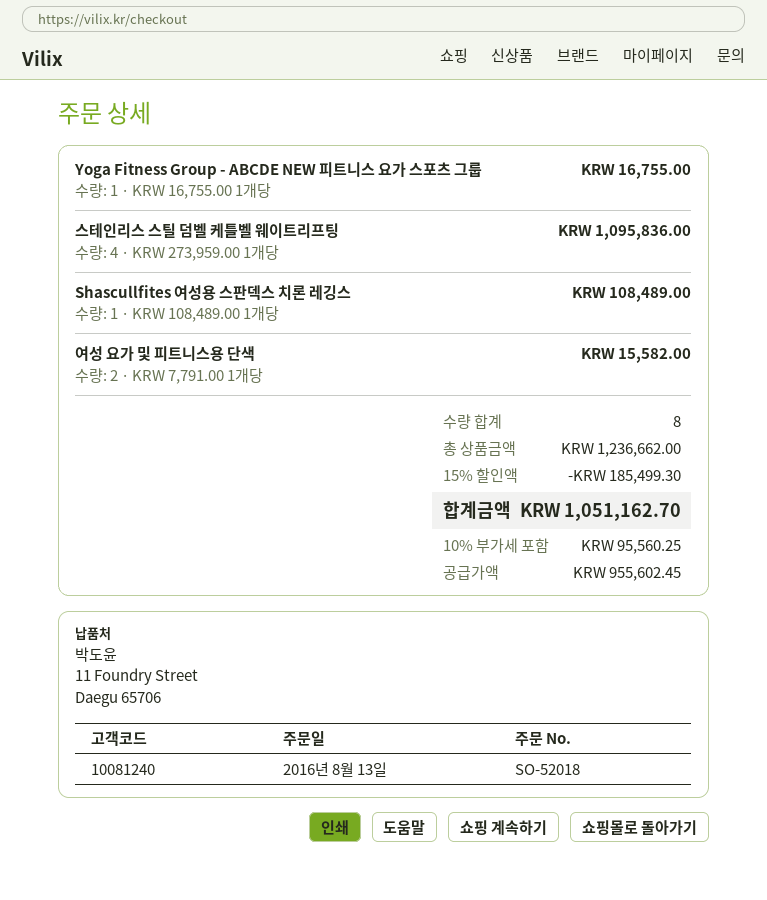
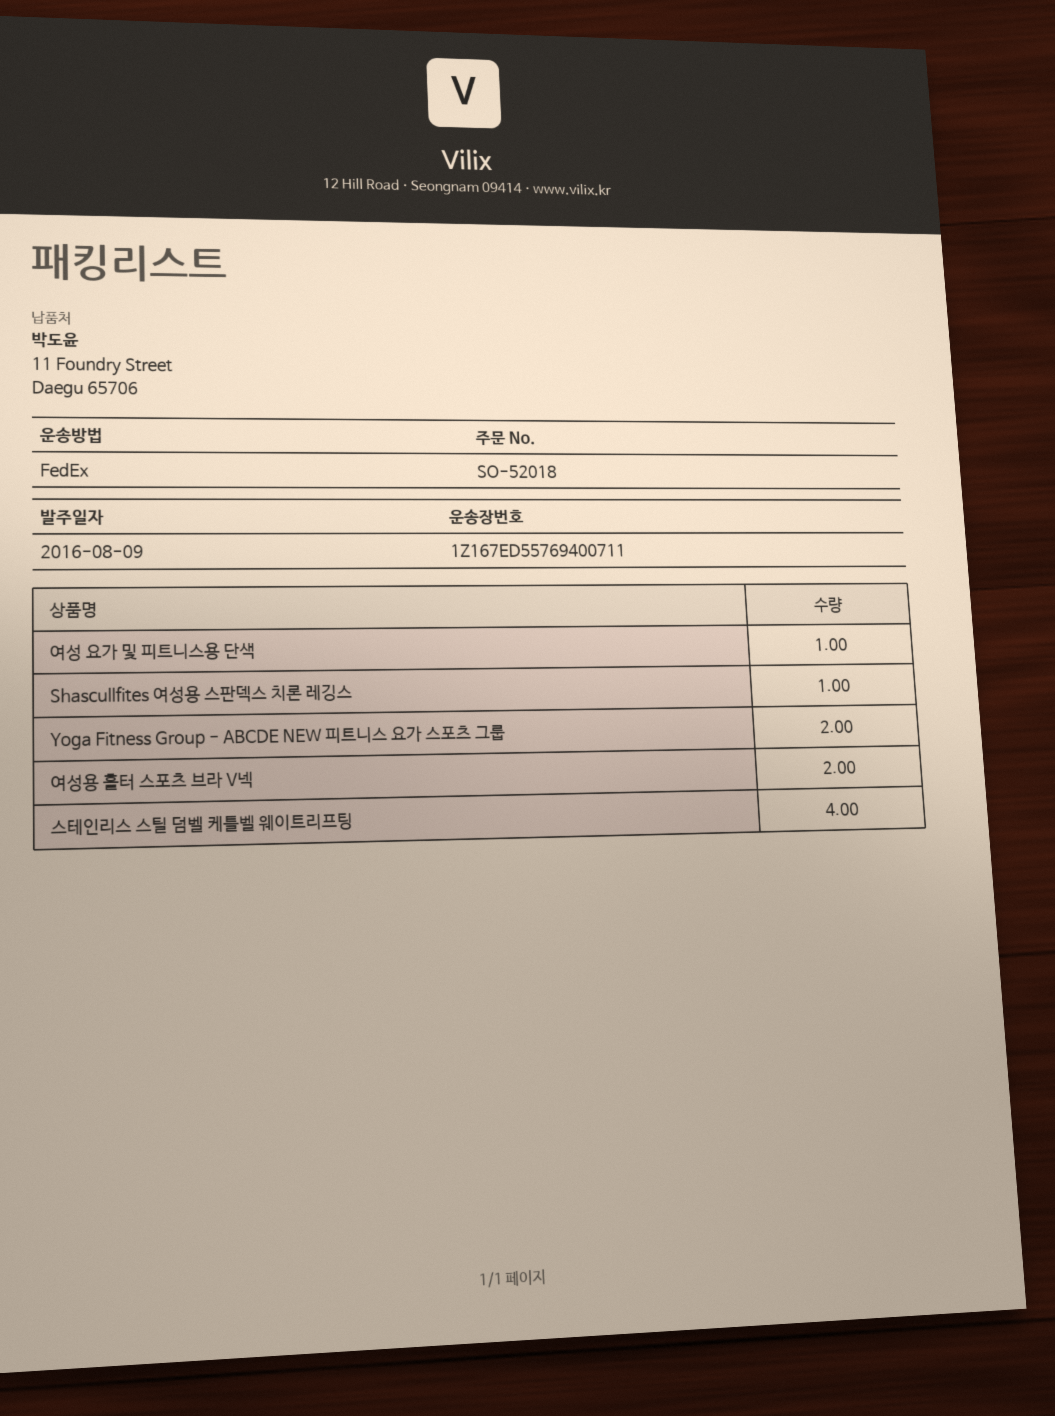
order date: 2016-08-13 -> 2016-08-09
Yoga Fitness Group - ABCDE NEW 피트니스 요가 스포츠 그룹: 1 -> 2
여성 요가 및 피트니스용 단색: 2 -> 1
여성용 홀터 스포츠 브라 V넥: none -> 2

